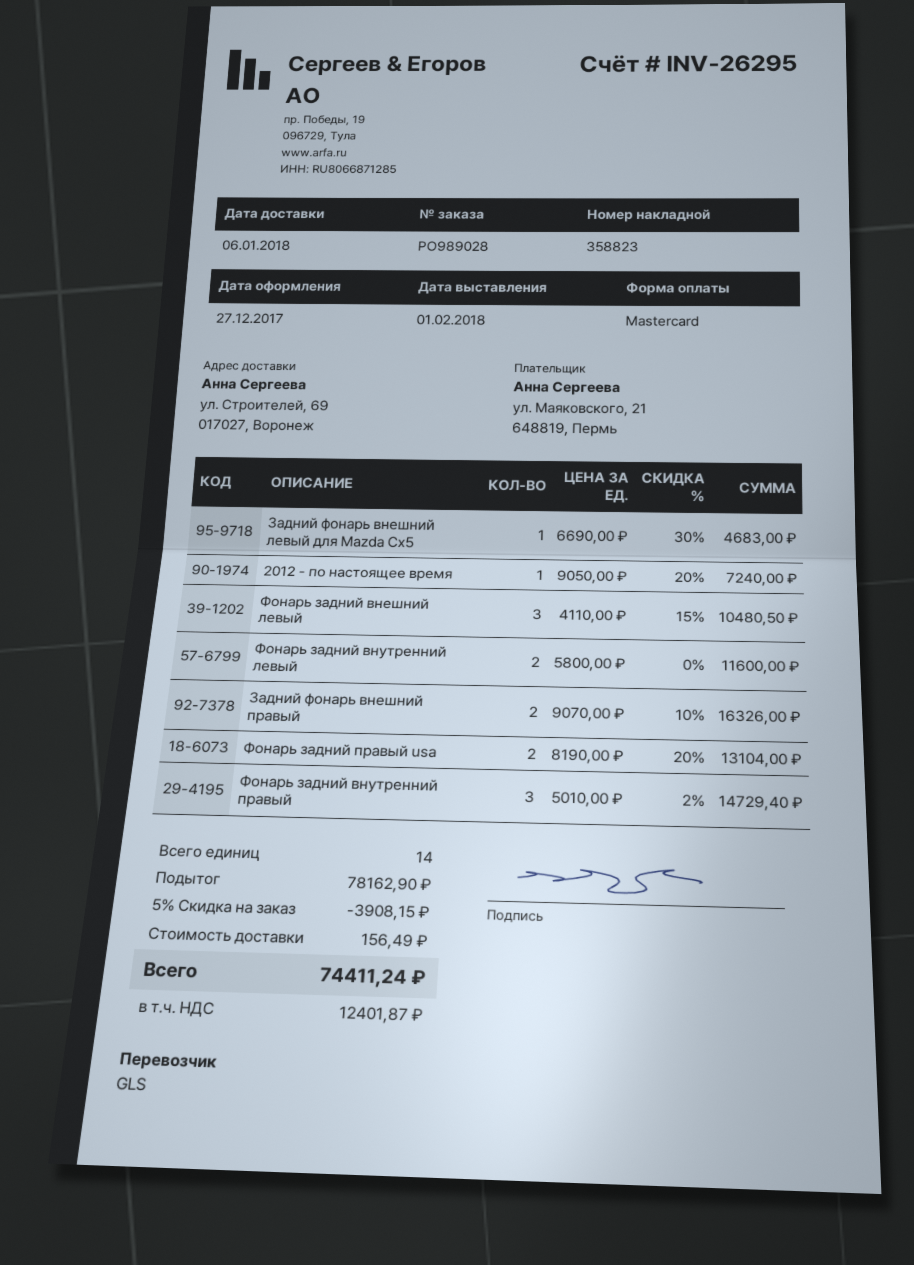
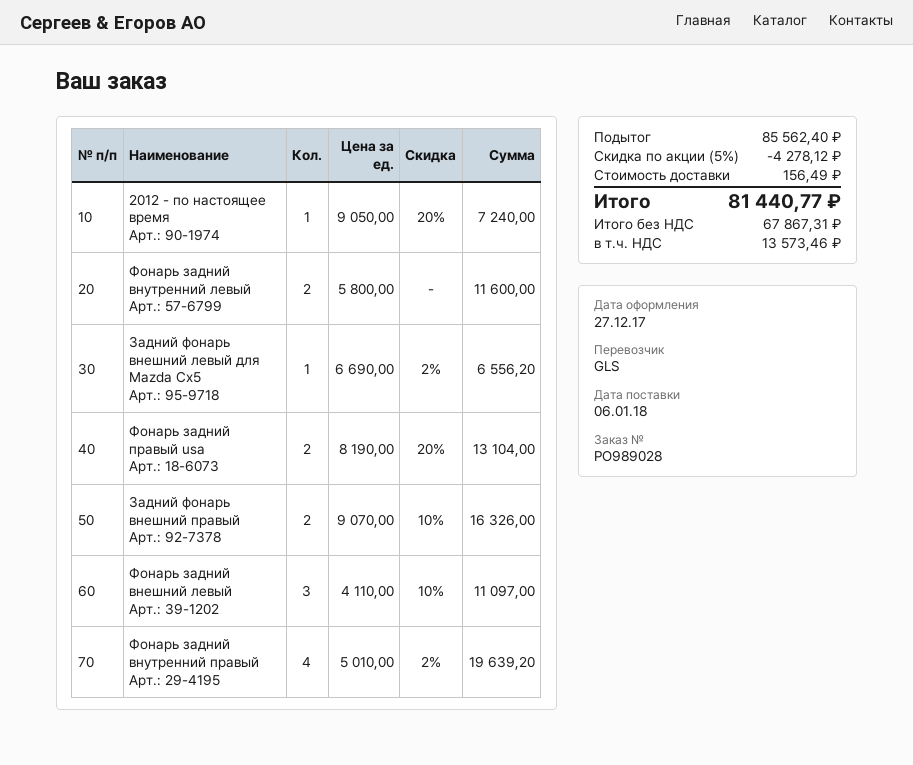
Задний фонарь внешний левый для Mazda Cx5: 1 x 6690.00 - 30% = 4683.00 -> 1 x 6690.00 - 2% = 6556.20
Фонарь задний внешний левый: 3 x 4110.00 - 15% = 10480.50 -> 3 x 4110.00 - 10% = 11097.00
Фонарь задний внутренний правый: 3 x 5010.00 - 2% = 14729.40 -> 4 x 5010.00 - 2% = 19639.20
subtotal: 78162.90 -> 85562.40
discount: 5% = 3908.15 -> 5% = 4278.12
tax: 12401.87 -> 13573.46
total: 74411.24 -> 81440.77

